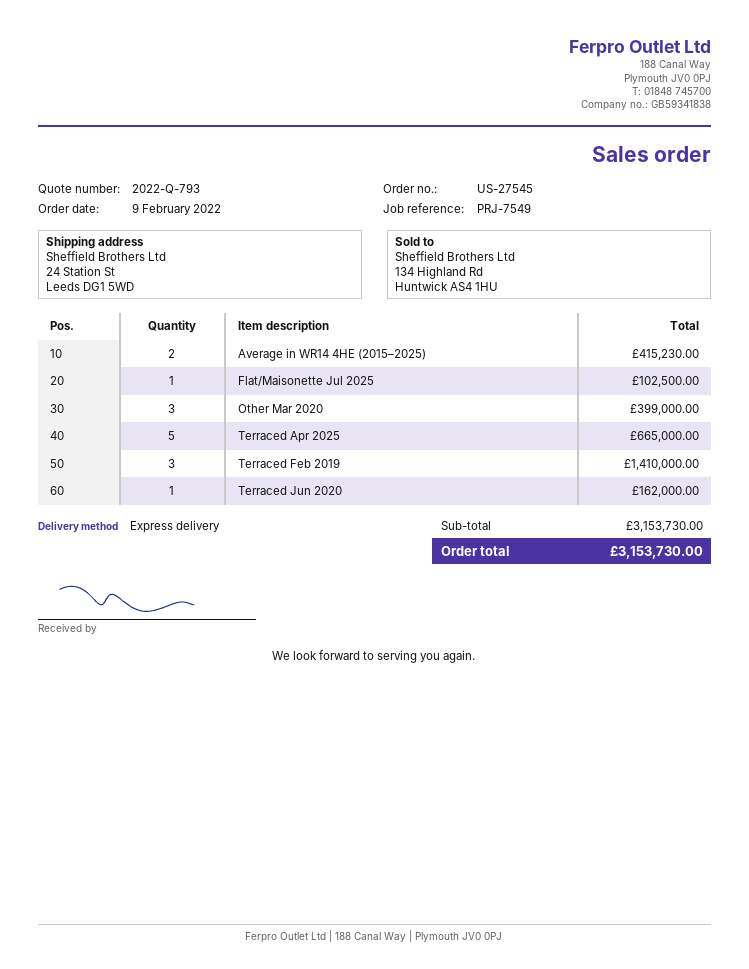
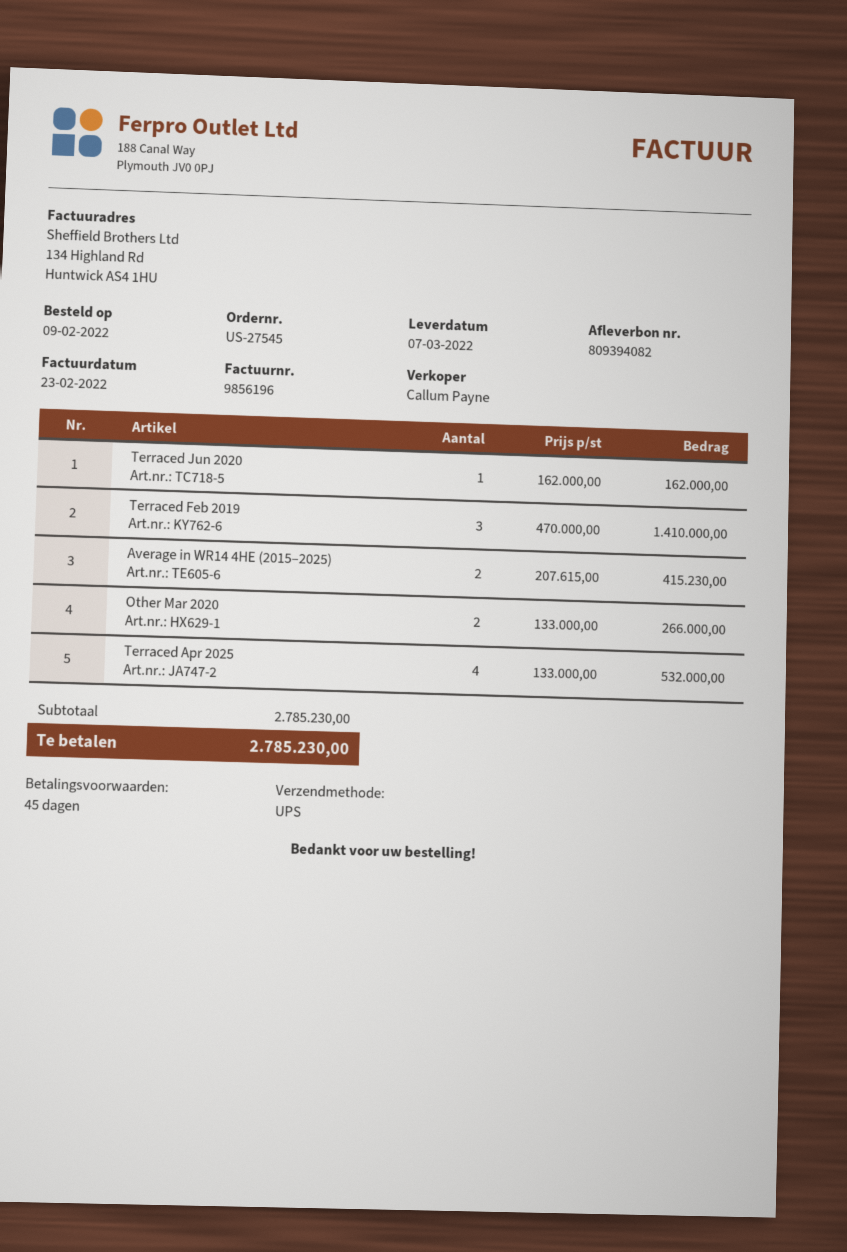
shipping method: express -> UPS
Flat/Maisonette Jul 2025: 1 for 102500.00 -> none
Other Mar 2020: 3 for 399000.00 -> 2 for 266000.00
Terraced Apr 2025: 5 for 665000.00 -> 4 for 532000.00
subtotal: 3153730.00 -> 2785230.00
total: 3153730.00 -> 2785230.00

